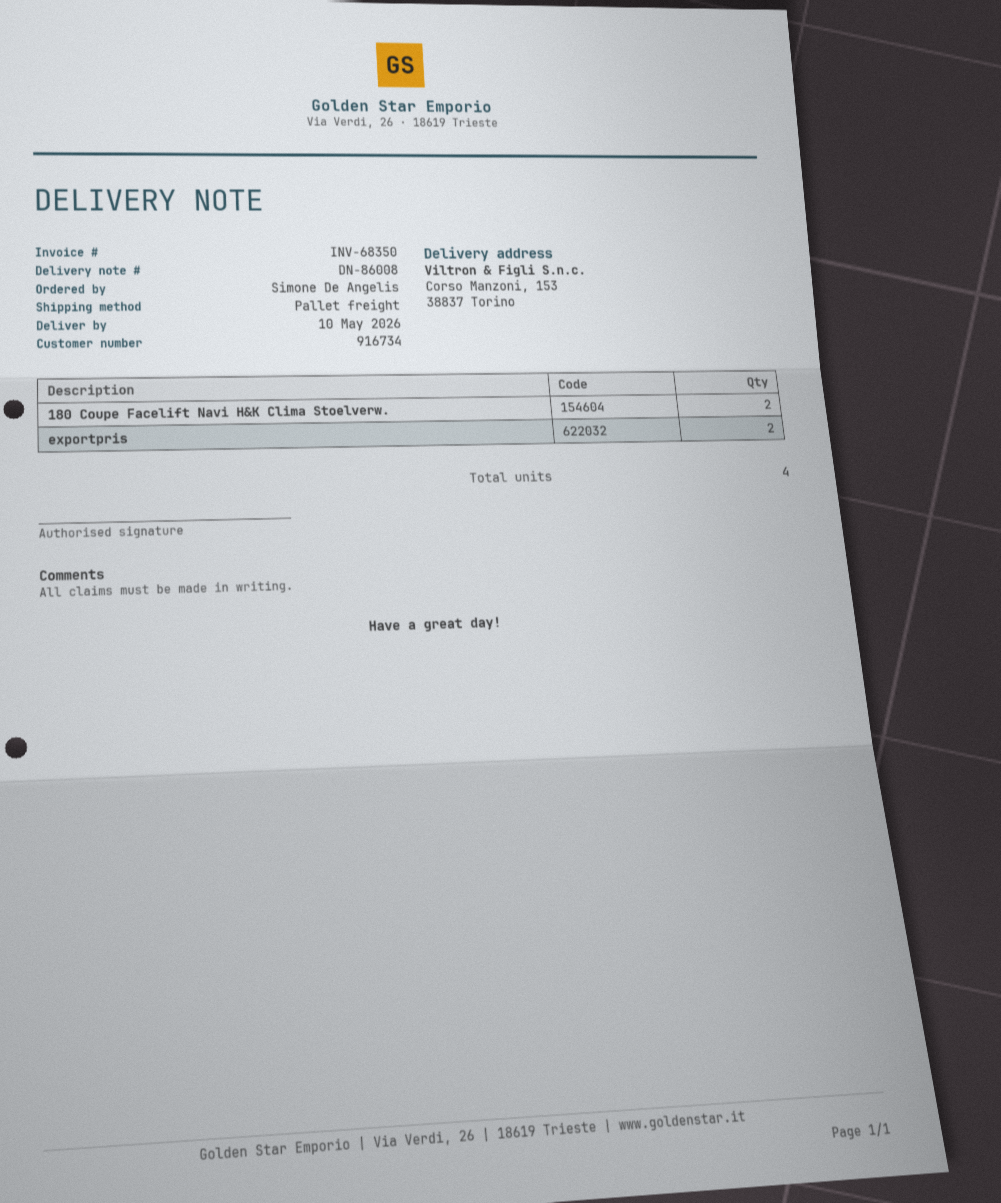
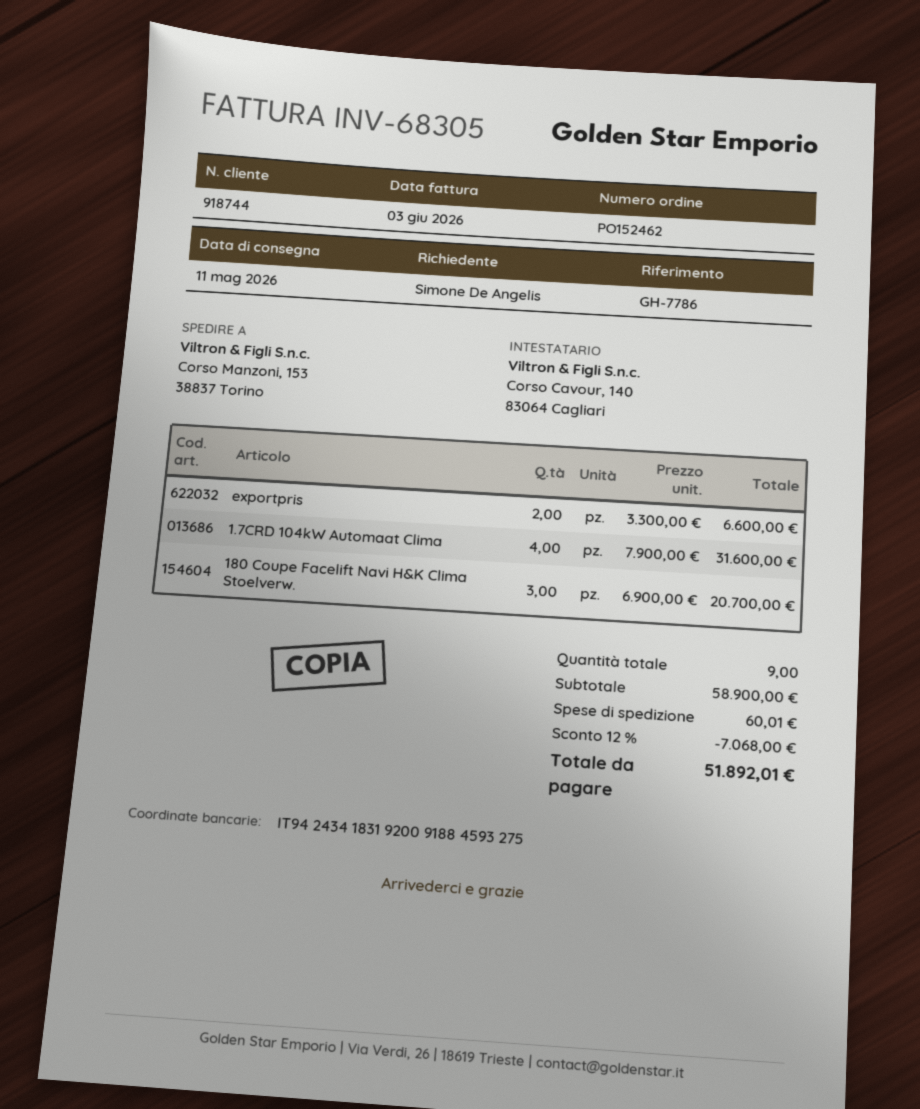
delivery date: 2026-05-10 -> 2026-05-11
invoice number: INV-68350 -> INV-68305
customer number: 916734 -> 918744
180 Coupe Facelift Navi H&K Clima Stoelverw.: 2 -> 3
1.7CRD 104kW Automaat Clima: none -> 4
total quantity: 4 -> 9

